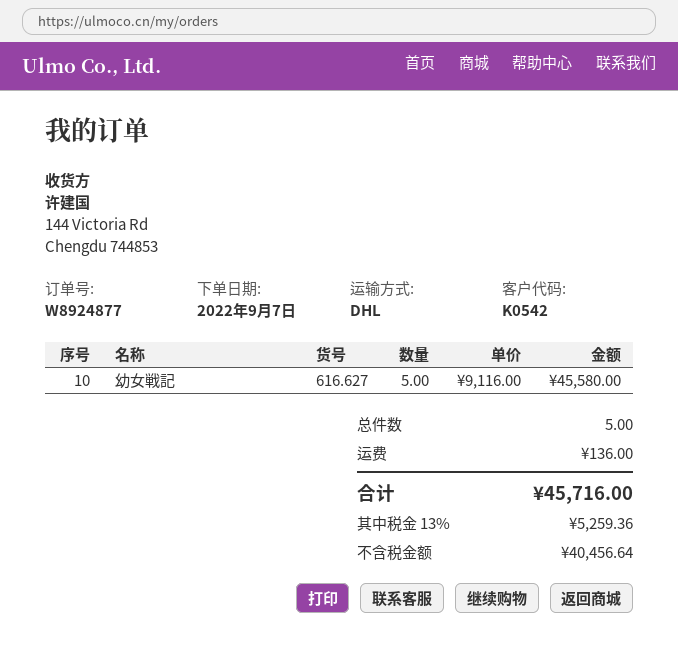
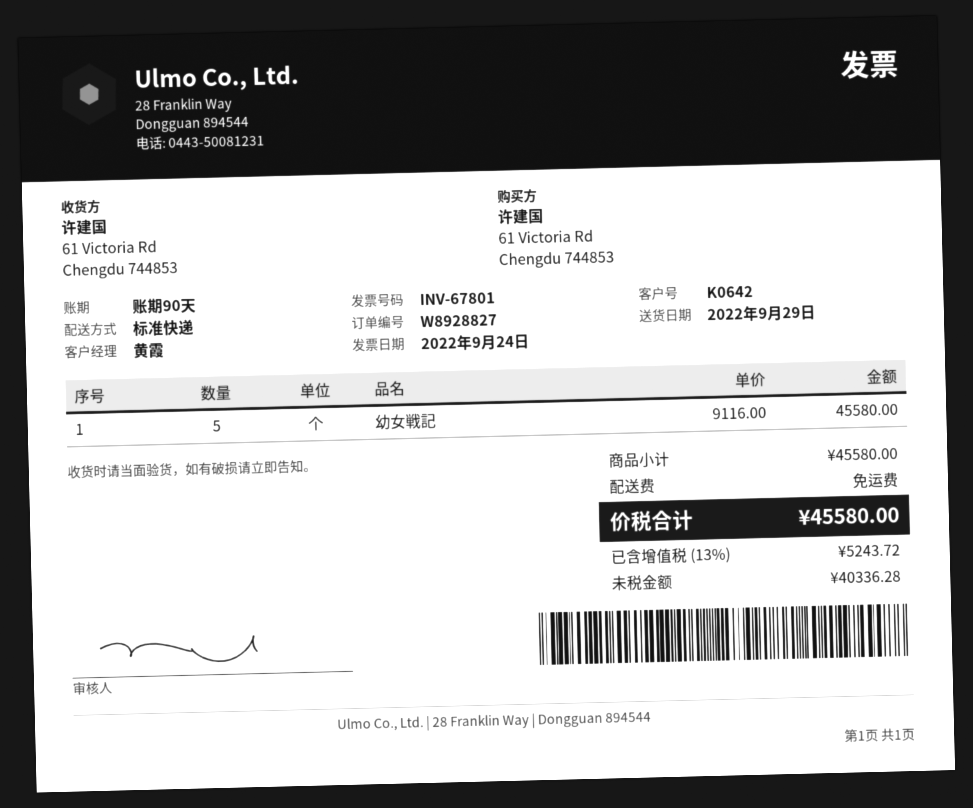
order number: W8924877 -> W8928827
customer number: K0542 -> K0642
shipping method: DHL -> standard
ship to: 144 Victoria Rd, Chengdu 744853 -> 61 Victoria Rd, Chengdu 744853
shipping: 136.00 -> 0.00
net: 40456.64 -> 40336.28
tax: 13% = 5259.36 -> 13% = 5243.72
total: 45716.00 -> 45580.00

